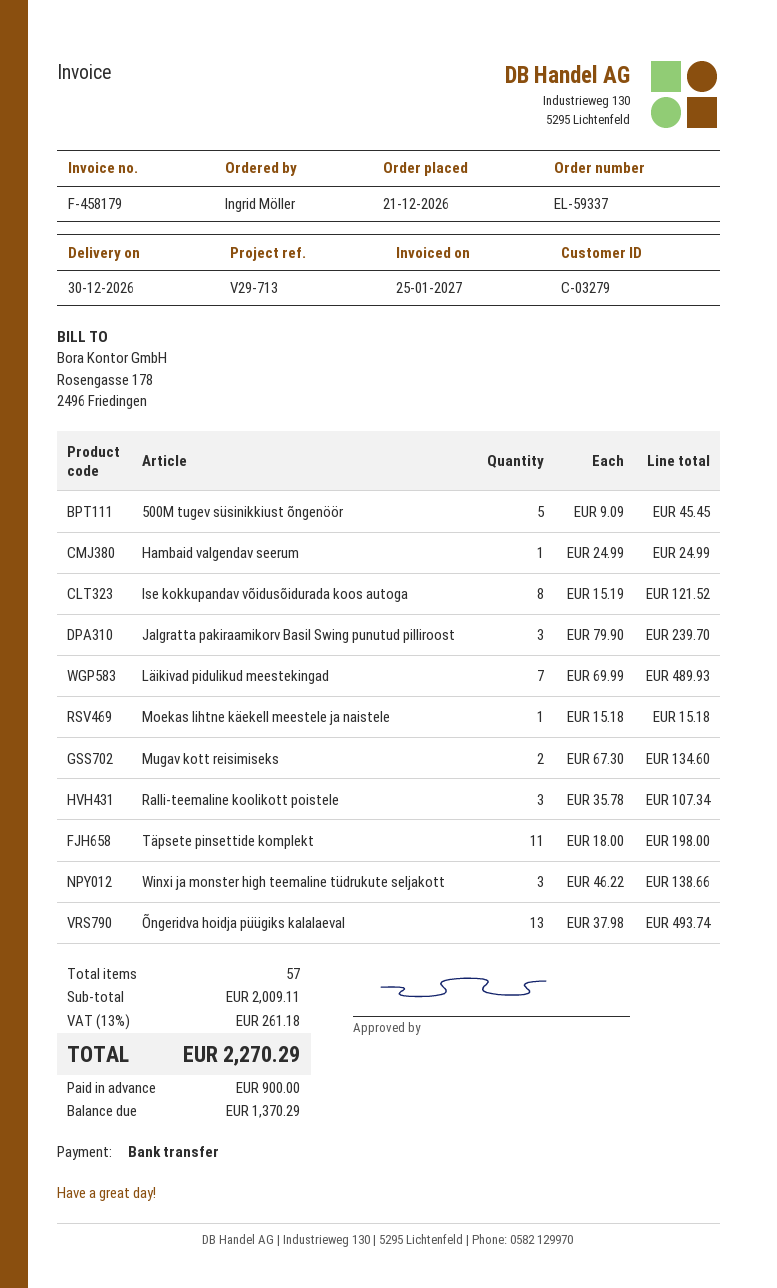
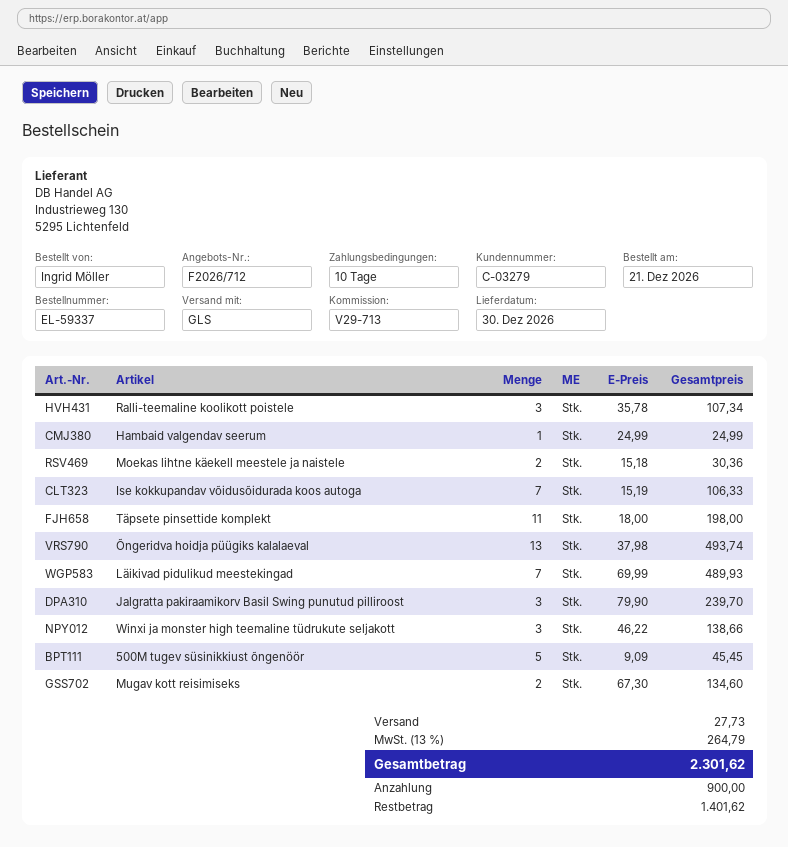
Ise kokkupandav võidusõidurada koos autoga: 8 x 15.19 = 121.52 -> 7 x 15.19 = 106.33
Moekas lihtne käekell meestele ja naistele: 1 x 15.18 = 15.18 -> 2 x 15.18 = 30.36
shipping: none -> 27.73
tax: 13% = 261.18 -> 13% = 264.79
total: 2270.29 -> 2301.62
balance: 1370.29 -> 1401.62

